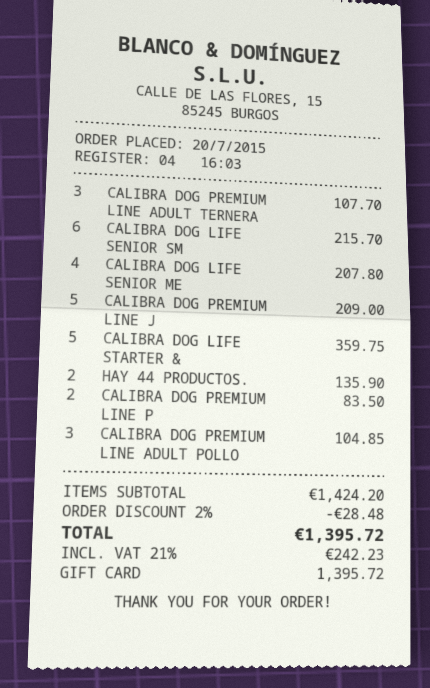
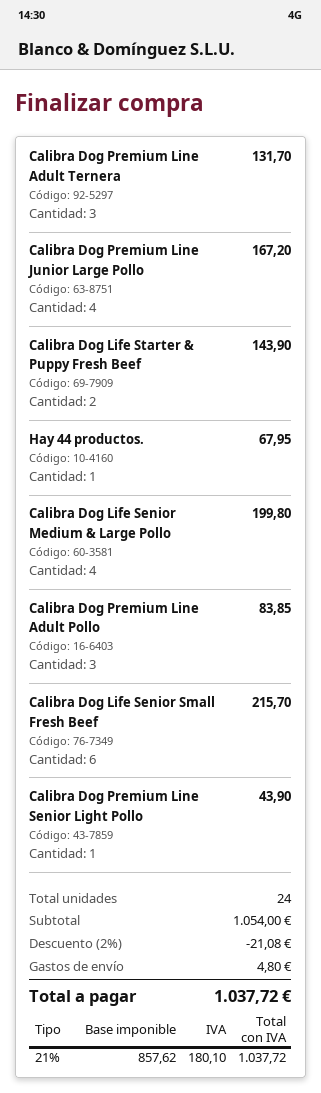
CALIBRA DOG PREMIUM LINE ADULT TERNERA: 3 for 107.70 -> 3 for 131.70
CALIBRA DOG LIFE SENIOR ME: 4 for 207.80 -> 4 for 199.80
CALIBRA DOG PREMIUM LINE J: 5 for 209.00 -> 4 for 167.20
CALIBRA DOG LIFE STARTER &: 5 for 359.75 -> 2 for 143.90
HAY 44 PRODUCTOS.: 2 for 135.90 -> 1 for 67.95
CALIBRA DOG PREMIUM LINE P: 2 for 83.50 -> none
CALIBRA DOG PREMIUM LINE ADULT POLLO: 3 for 104.85 -> 3 for 83.85
Calibra Dog Premium Line Senior Light Pollo: none -> 1 for 43.90
subtotal: 1424.20 -> 1054.00
discount: 2% = 28.48 -> 2% = 21.08
shipping: none -> 4.80
tax: 21% = 242.23 -> 21% = 180.10
total: 1395.72 -> 1037.72

